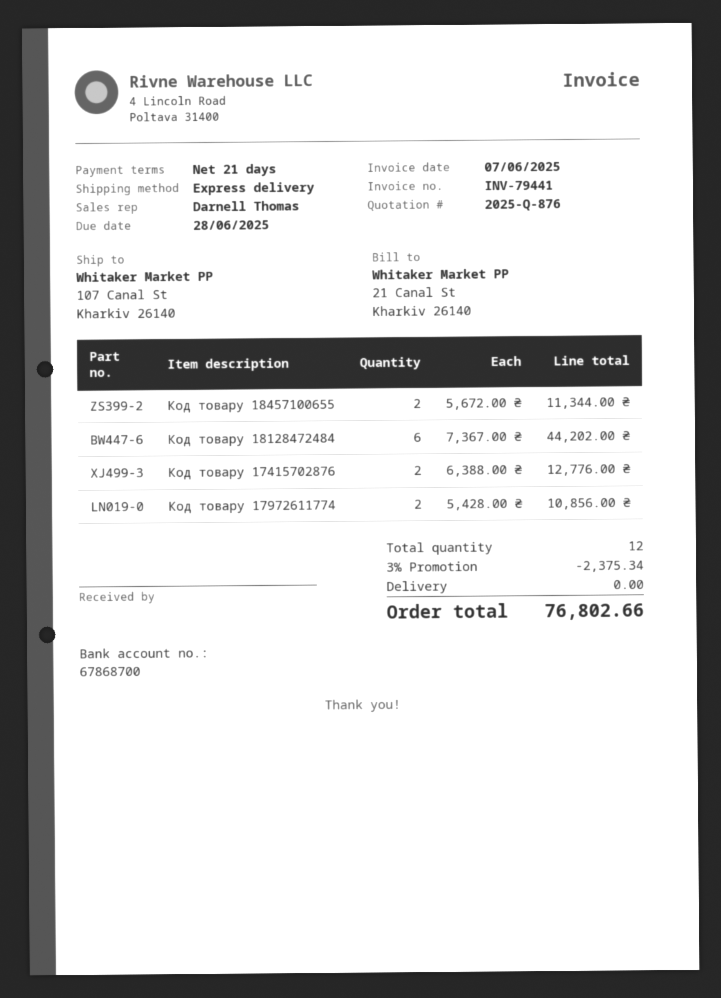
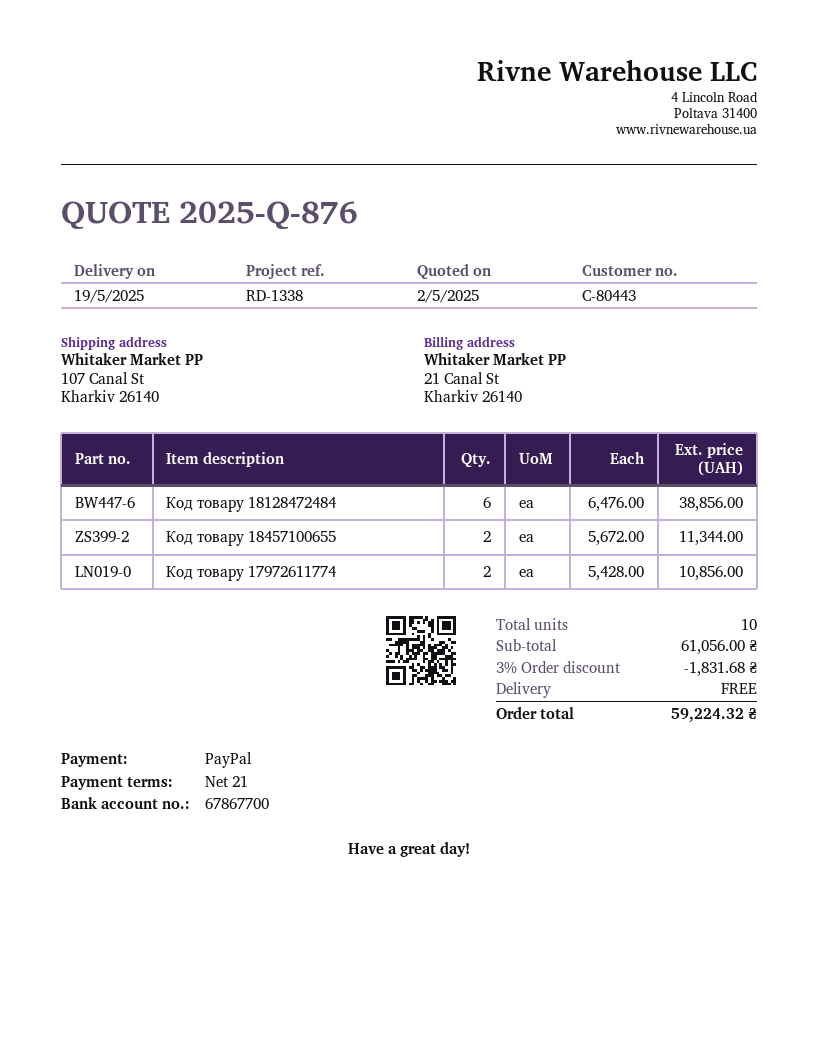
bank account: 67868700 -> 67867700
Код товару 18128472484: 6 x 7367.00 = 44202.00 -> 6 x 6476.00 = 38856.00
Код товару 17415702876: 2 x 6388.00 = 12776.00 -> none
total quantity: 12 -> 10
discount: 3% = 2375.34 -> 3% = 1831.68
total: 76802.66 -> 59224.32

